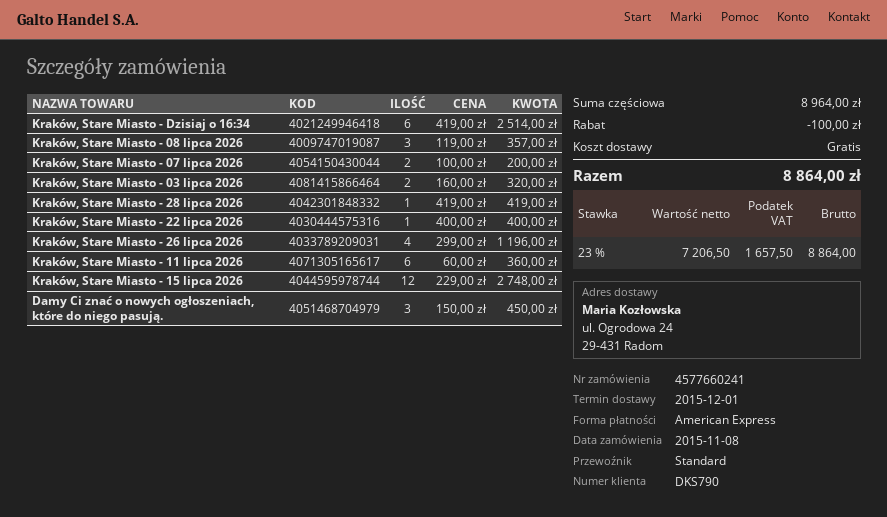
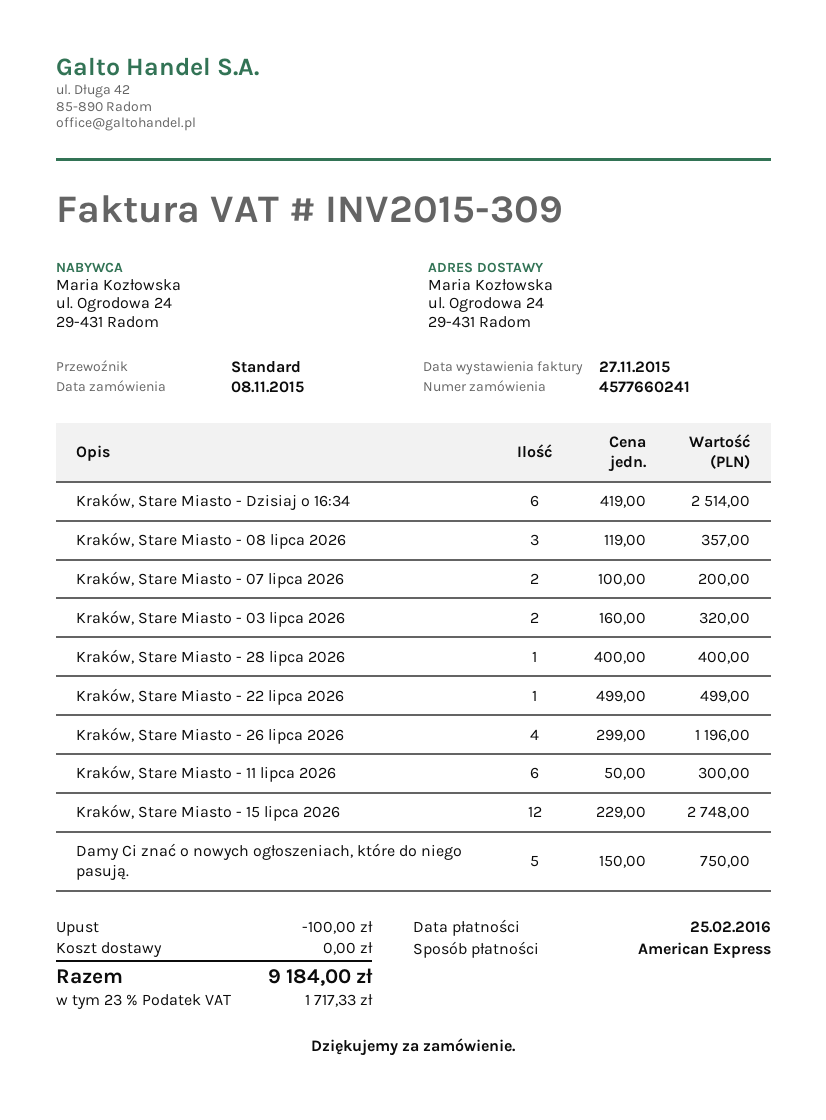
Kraków, Stare Miasto - 28 lipca 2026: 1 x 419.00 = 419.00 -> 1 x 400.00 = 400.00
Kraków, Stare Miasto - 22 lipca 2026: 1 x 400.00 = 400.00 -> 1 x 499.00 = 499.00
Kraków, Stare Miasto - 11 lipca 2026: 6 x 60.00 = 360.00 -> 6 x 50.00 = 300.00
Damy Ci znać o nowych ogłoszeniach, które do niego pasują.: 3 x 150.00 = 450.00 -> 5 x 150.00 = 750.00
tax: 23% = 1657.50 -> 23% = 1717.33
total: 8864.00 -> 9184.00

